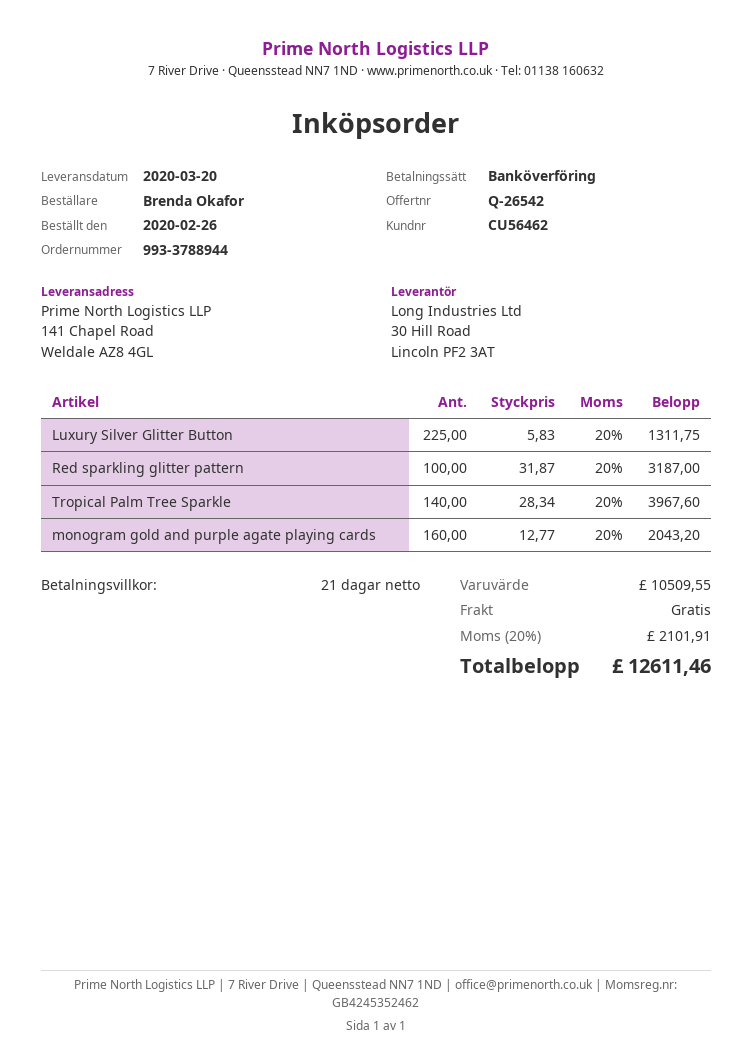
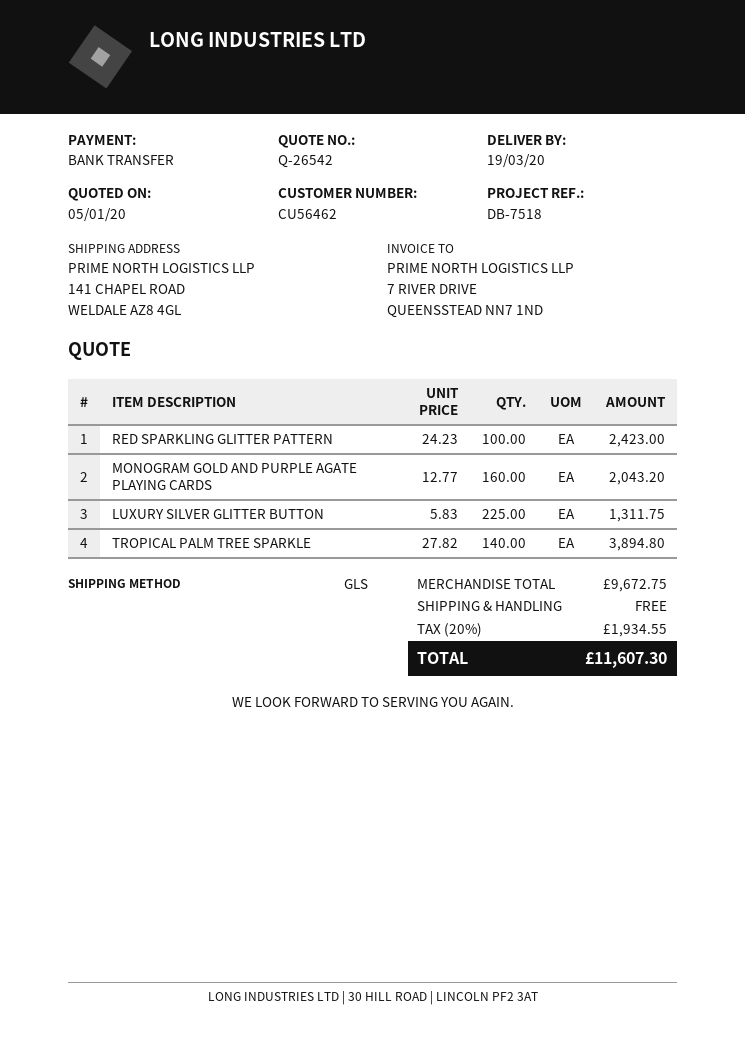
delivery date: 2020-03-20 -> 2020-03-19
Red sparkling glitter pattern: 100 x 31.87 = 3187.00 -> 100 x 24.23 = 2423.00
Tropical Palm Tree Sparkle: 140 x 28.34 = 3967.60 -> 140 x 27.82 = 3894.80
subtotal: 10509.55 -> 9672.75
tax: 20% = 2101.91 -> 20% = 1934.55
total: 12611.46 -> 11607.30

